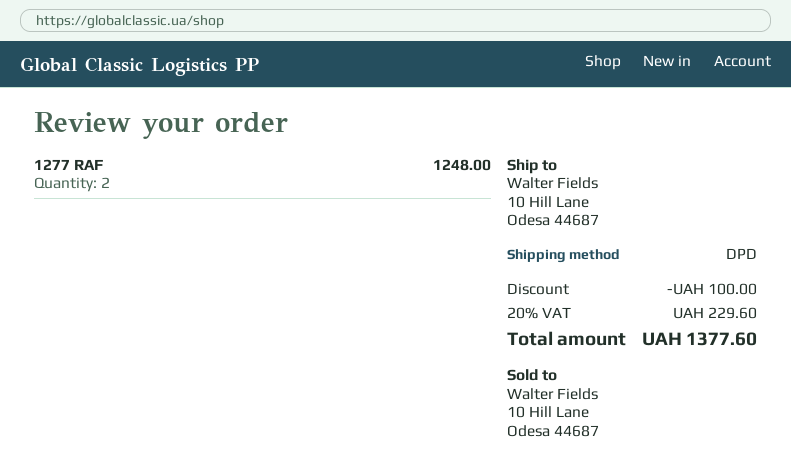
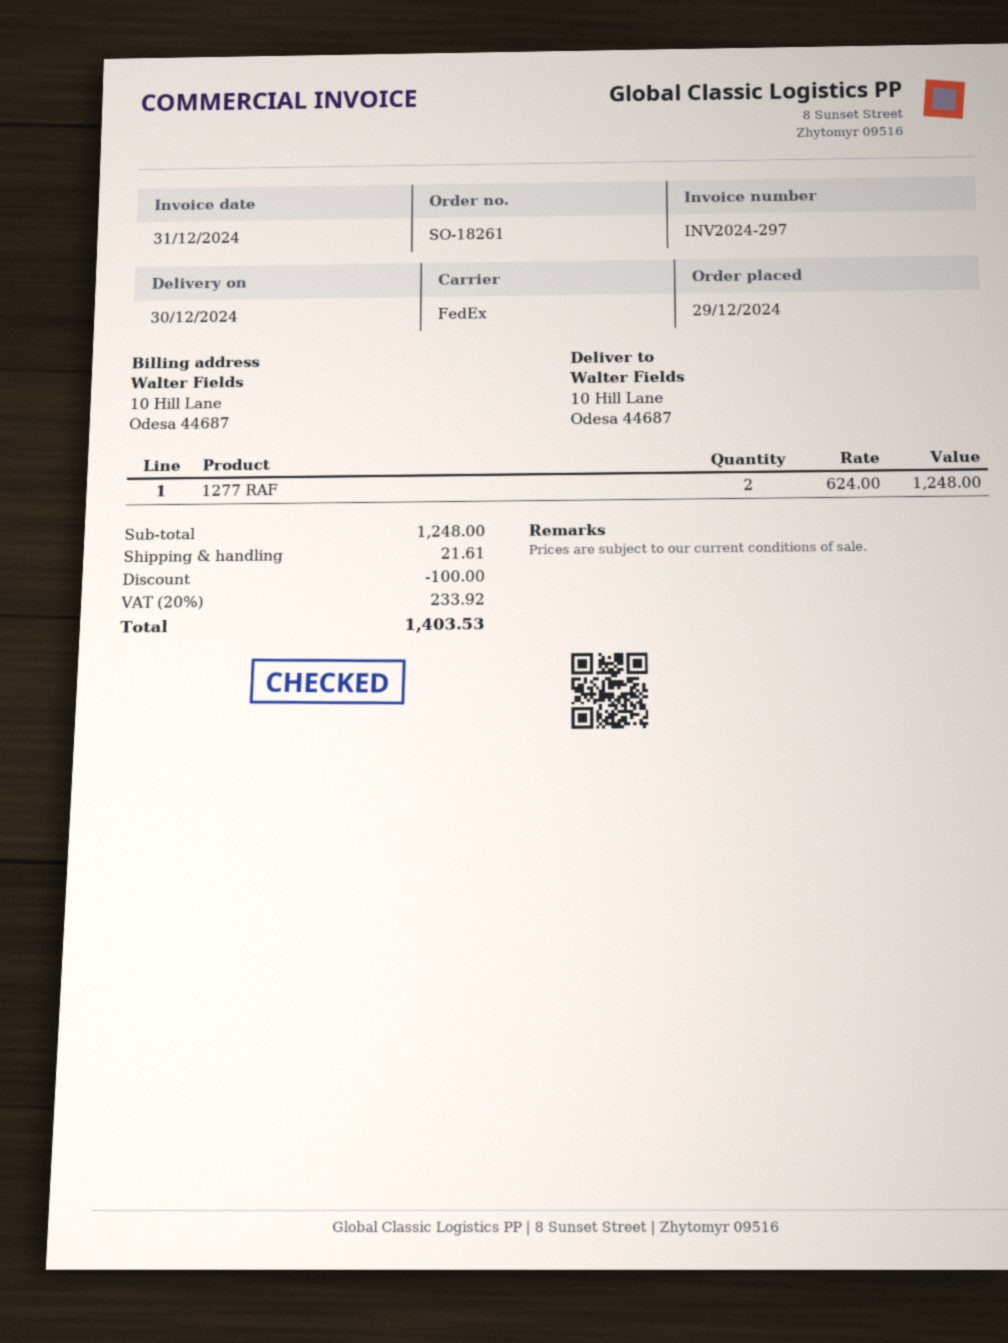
shipping method: DPD -> FedEx
shipping: none -> 21.61
tax: 20% = 229.60 -> 20% = 233.92
total: 1377.60 -> 1403.53

